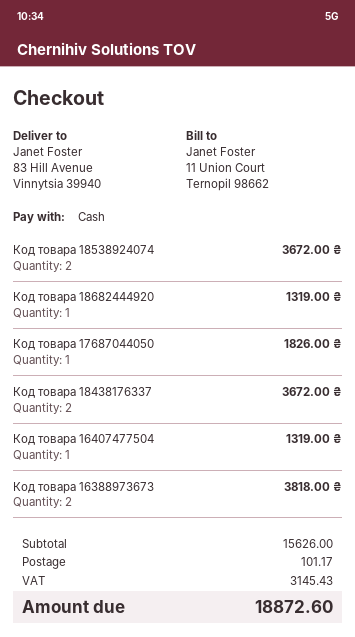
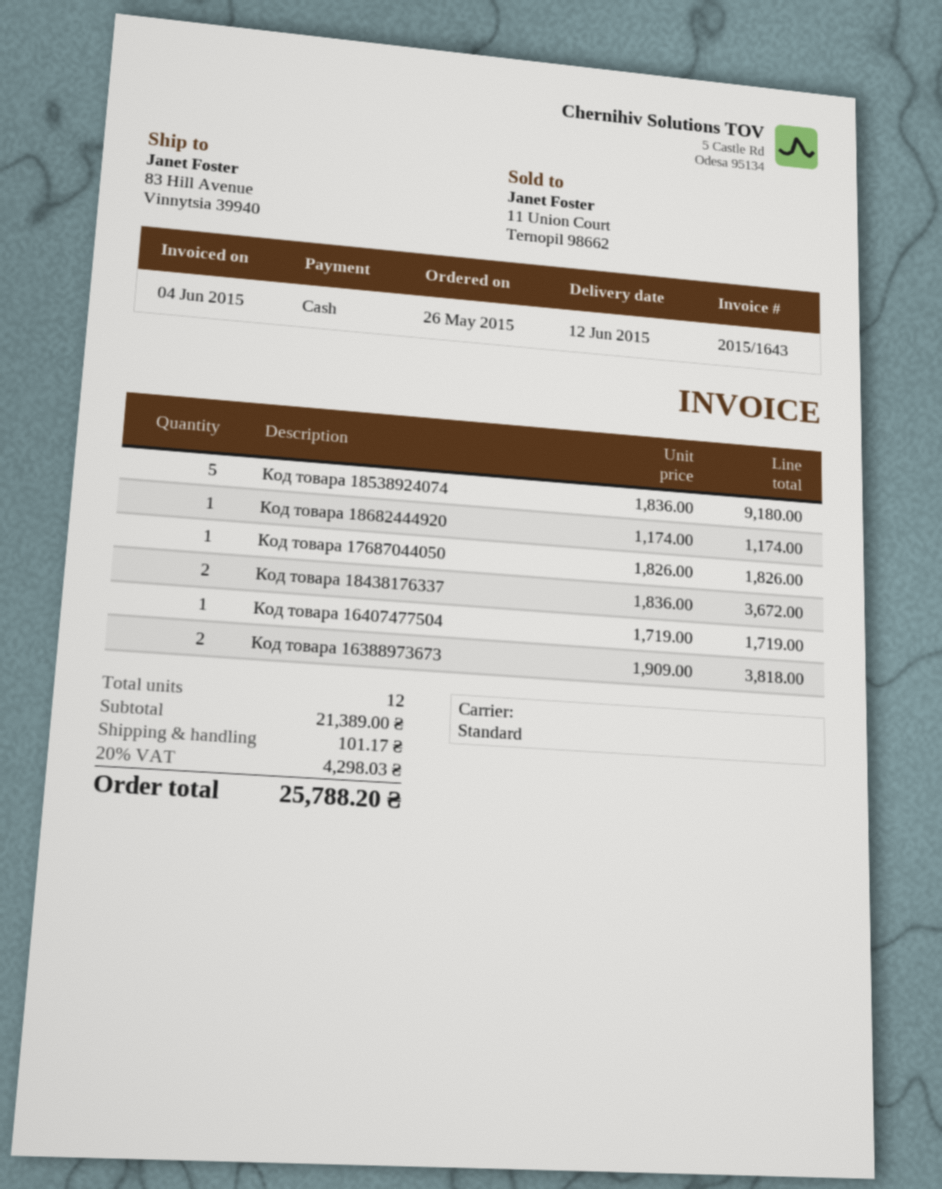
Код товара 18538924074: 2 for 3672.00 -> 5 for 9180.00
Код товара 18682444920: 1 for 1319.00 -> 1 for 1174.00
Код товара 16407477504: 1 for 1319.00 -> 1 for 1719.00
subtotal: 15626.00 -> 21389.00
tax: 3145.43 -> 4298.03
total: 18872.60 -> 25788.20

